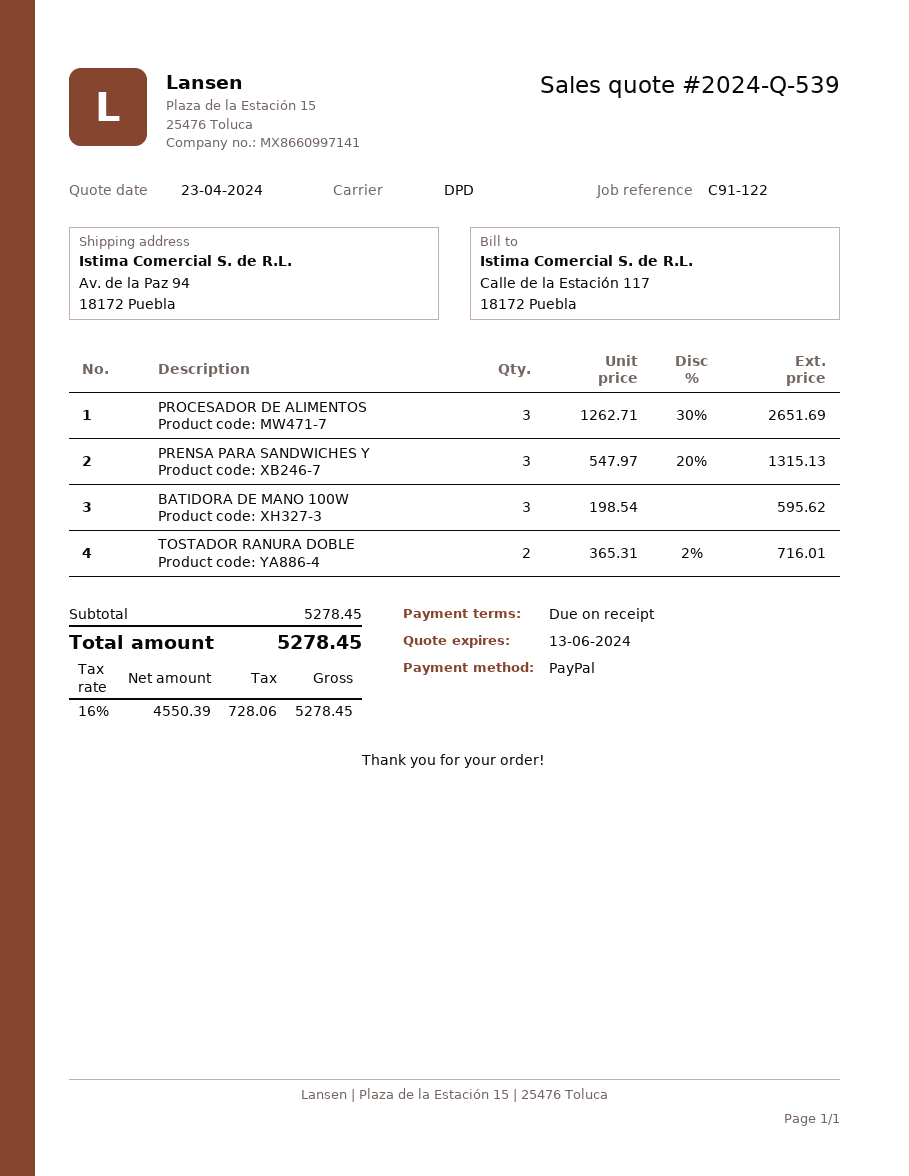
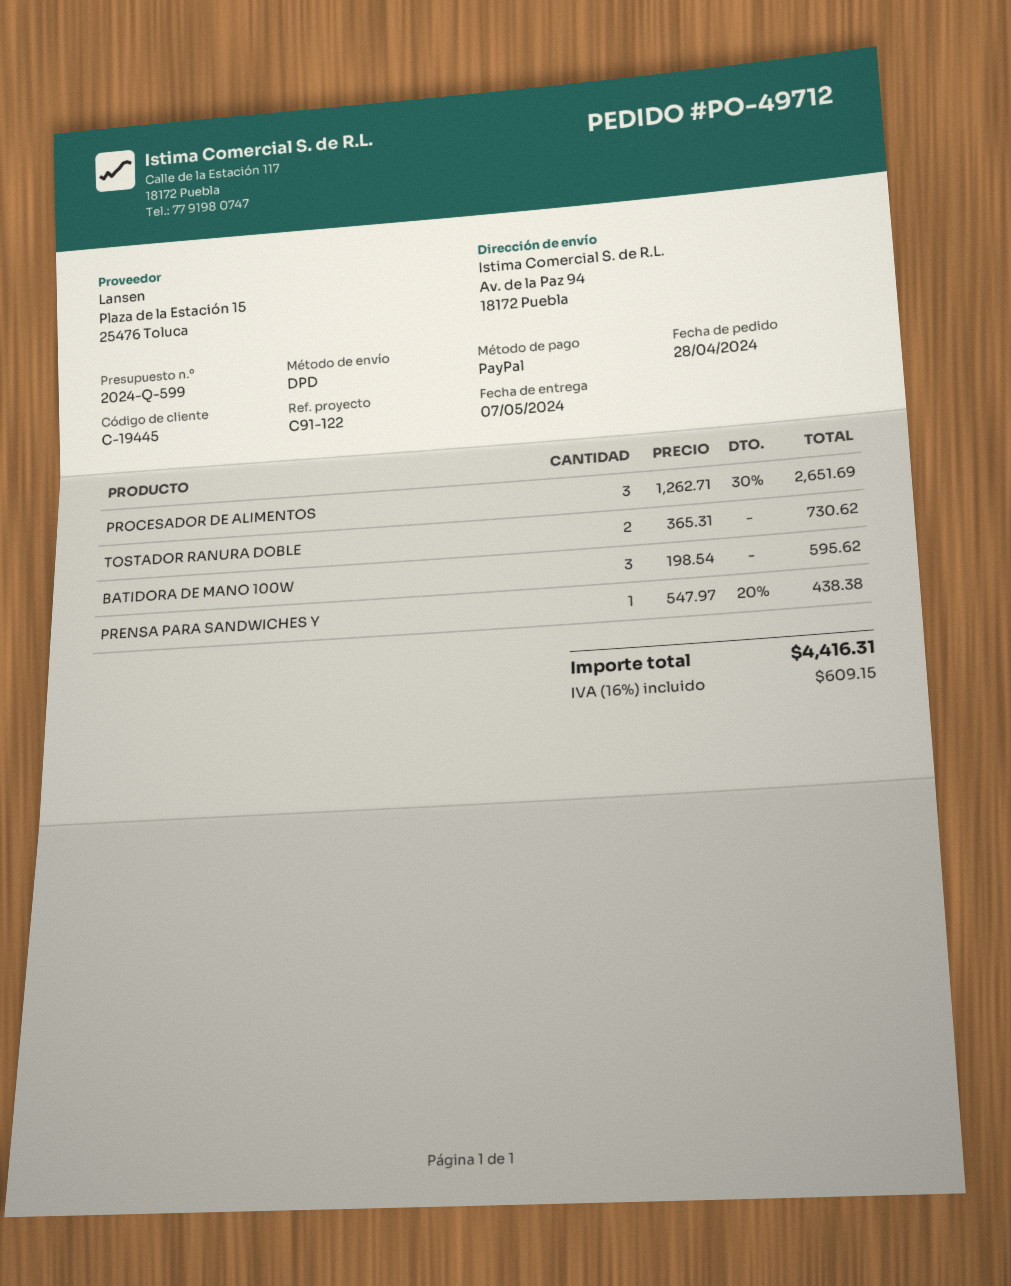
quote number: 2024-Q-539 -> 2024-Q-599
PRENSA PARA SANDWICHES Y: 3 x 547.97 - 20% = 1315.13 -> 1 x 547.97 - 20% = 438.38
TOSTADOR RANURA DOBLE: 2 x 365.31 - 2% = 716.01 -> 2 x 365.31 = 730.62
tax: 16% = 728.06 -> 16% = 609.15
total: 5278.45 -> 4416.31

